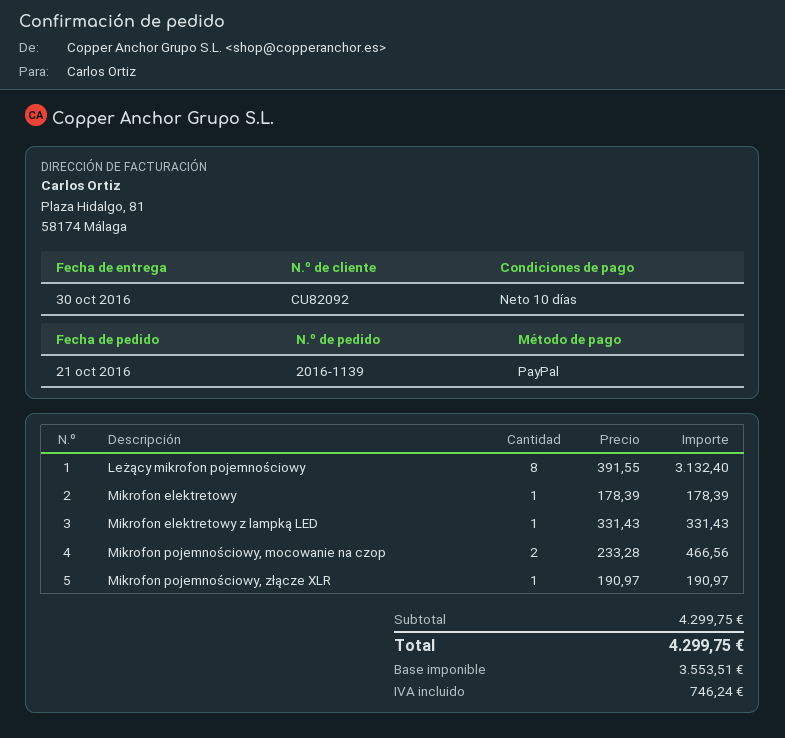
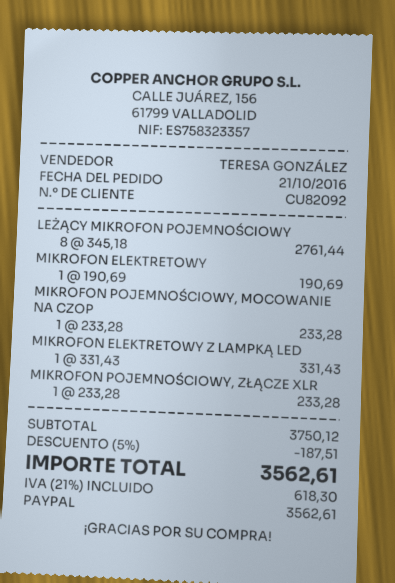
Leżący mikrofon pojemnościowy: 8 x 391.55 = 3132.40 -> 8 x 345.18 = 2761.44
Mikrofon elektretowy: 1 x 178.39 = 178.39 -> 1 x 190.69 = 190.69
Mikrofon pojemnościowy, mocowanie na czop: 2 x 233.28 = 466.56 -> 1 x 233.28 = 233.28
Mikrofon pojemnościowy, złącze XLR: 1 x 190.97 = 190.97 -> 1 x 233.28 = 233.28
subtotal: 4299.75 -> 3750.12
discount: none -> 5% = 187.51
tax: 746.24 -> 618.30
total: 4299.75 -> 3562.61

